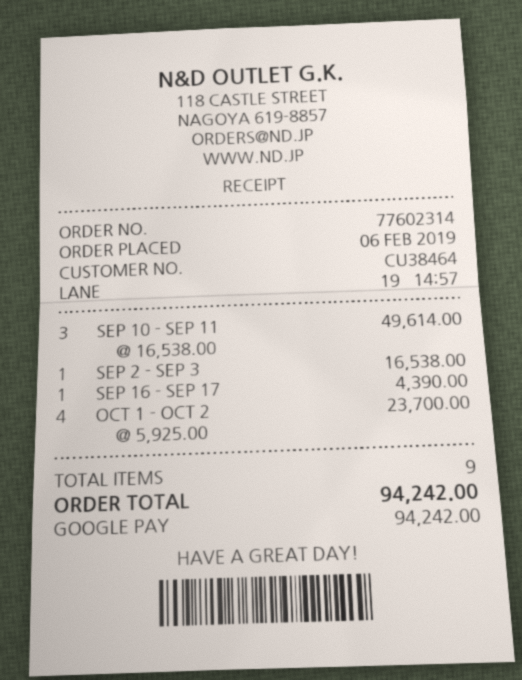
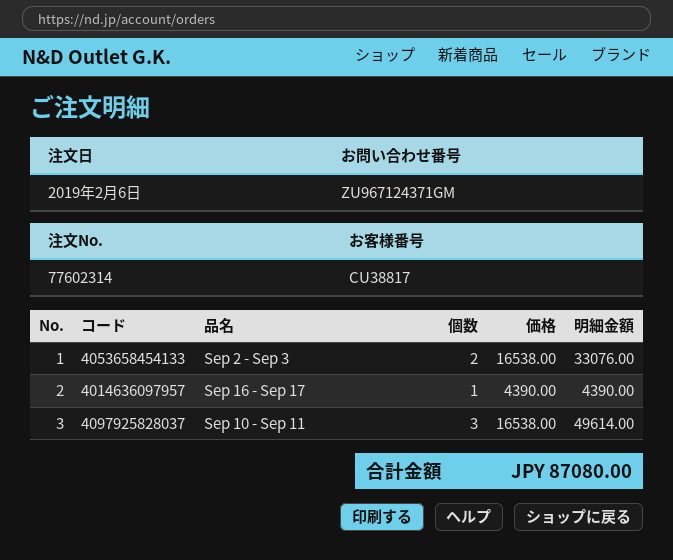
customer number: CU38464 -> CU38817
SEP 2 - SEP 3: 1 x 16538.00 = 16538.00 -> 2 x 16538.00 = 33076.00
OCT 1 - OCT 2: 4 x 5925.00 = 23700.00 -> none
total: 94242.00 -> 87080.00

